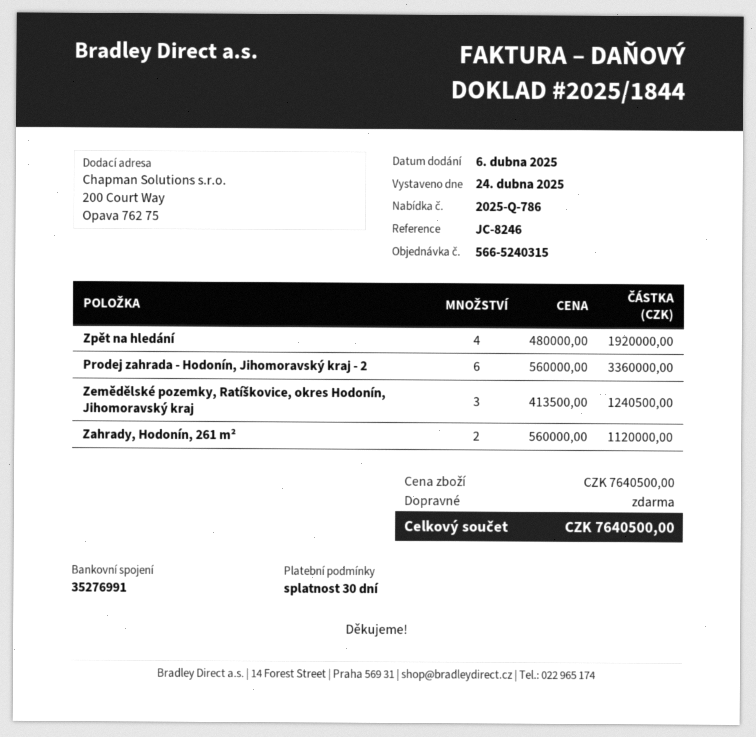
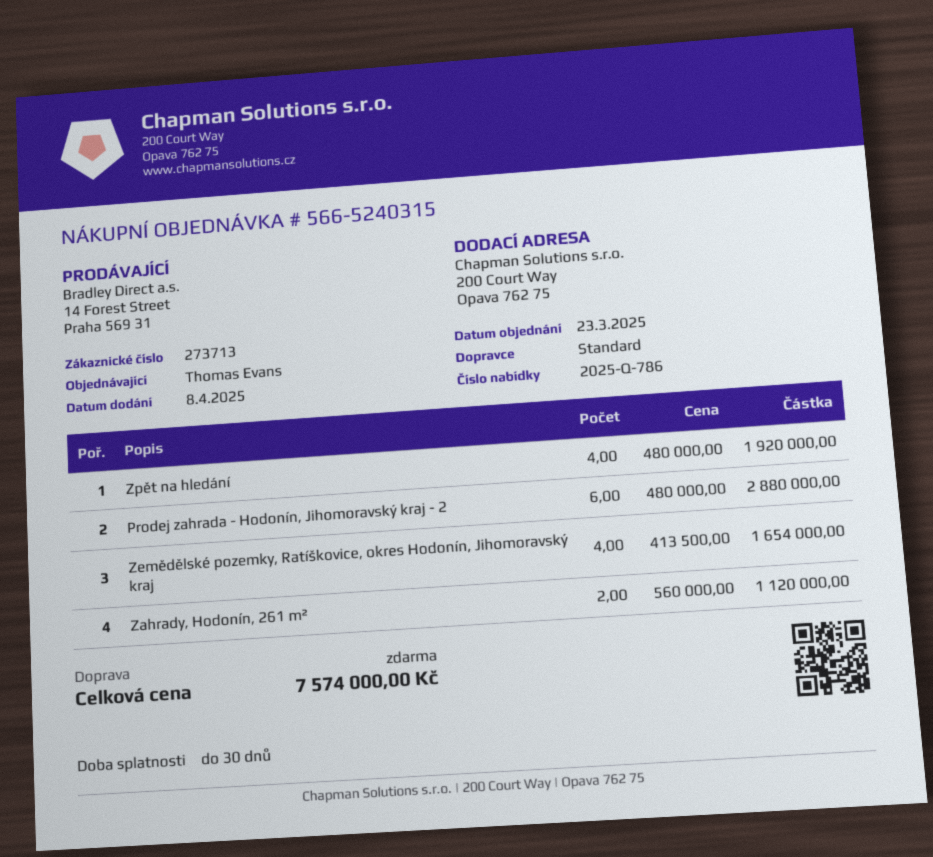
delivery date: 2025-04-06 -> 2025-04-08
Prodej zahrada - Hodonín, Jihomoravský kraj - 2: 6 x 560000.00 = 3360000.00 -> 6 x 480000.00 = 2880000.00
Zemědělské pozemky, Ratíškovice, okres Hodonín, Jihomoravský kraj: 3 x 413500.00 = 1240500.00 -> 4 x 413500.00 = 1654000.00
total: 7640500.00 -> 7574000.00

